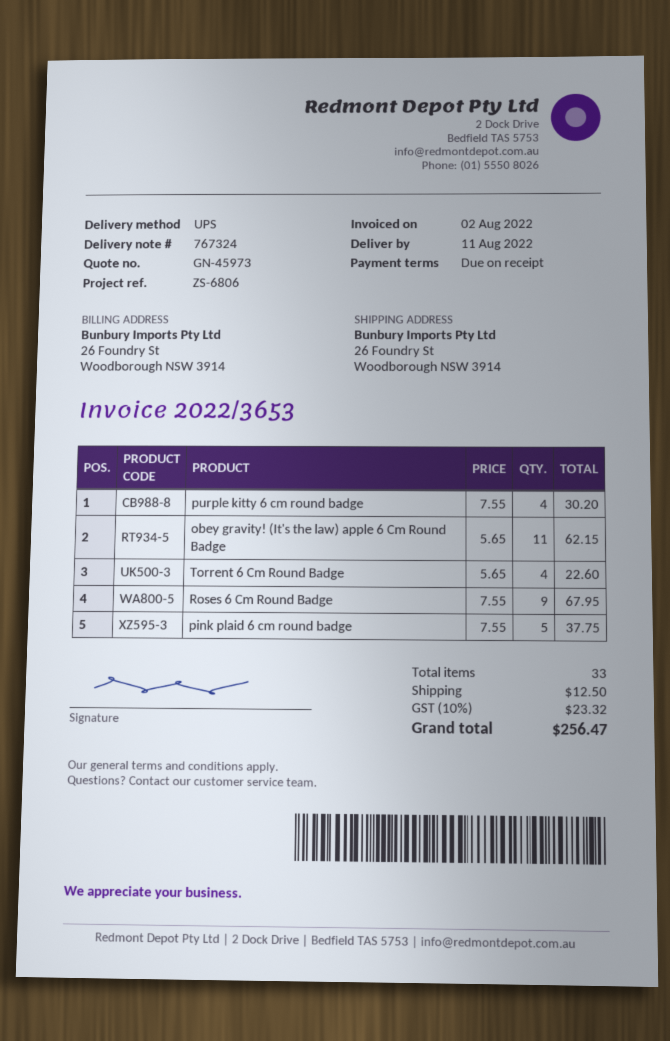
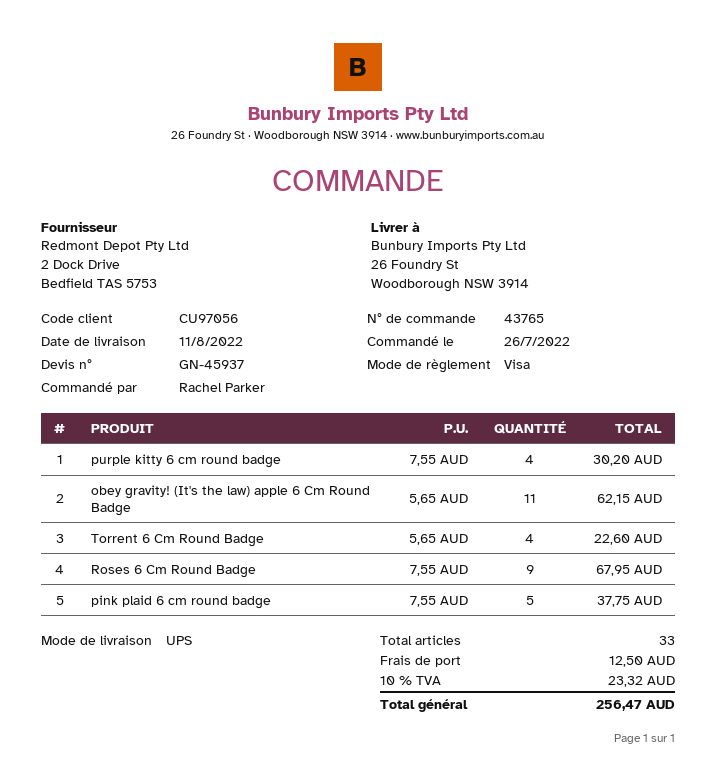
quote number: GN-45973 -> GN-45937

